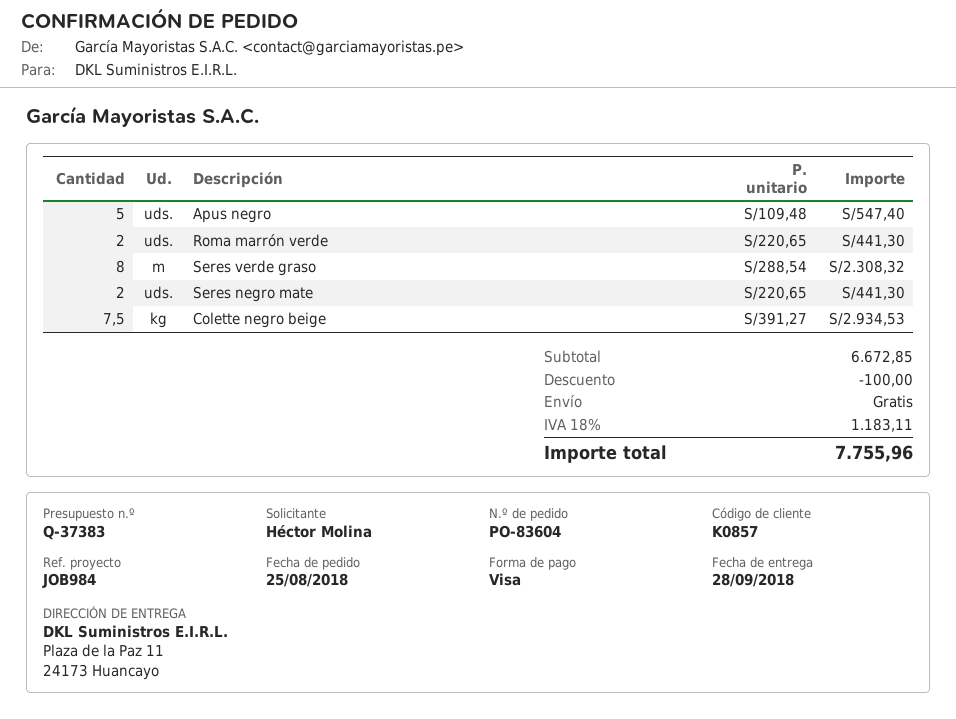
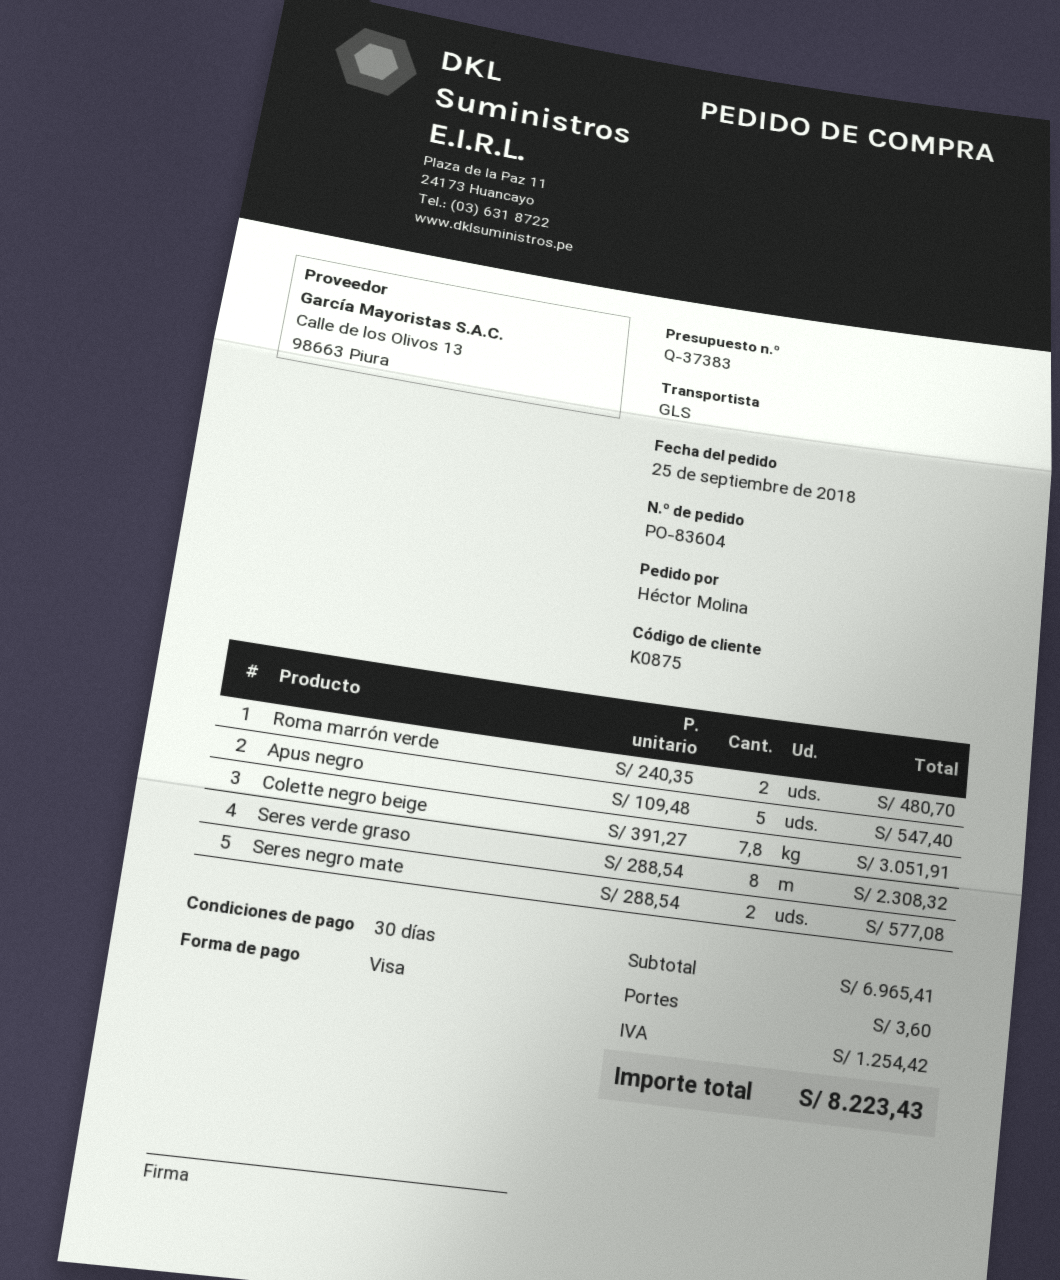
order date: 2018-08-25 -> 2018-09-25
customer number: K0857 -> K0875
Roma marrón verde: 2 x 220.65 = 441.30 -> 2 x 240.35 = 480.70
Seres negro mate: 2 x 220.65 = 441.30 -> 2 x 288.54 = 577.08
Colette negro beige: 7.5 x 391.27 = 2934.53 -> 7.8 x 391.27 = 3051.91
subtotal: 6672.85 -> 6965.41
discount: 100.00 -> none
shipping: 0.00 -> 3.60
tax: 1183.11 -> 1254.42
total: 7755.96 -> 8223.43

